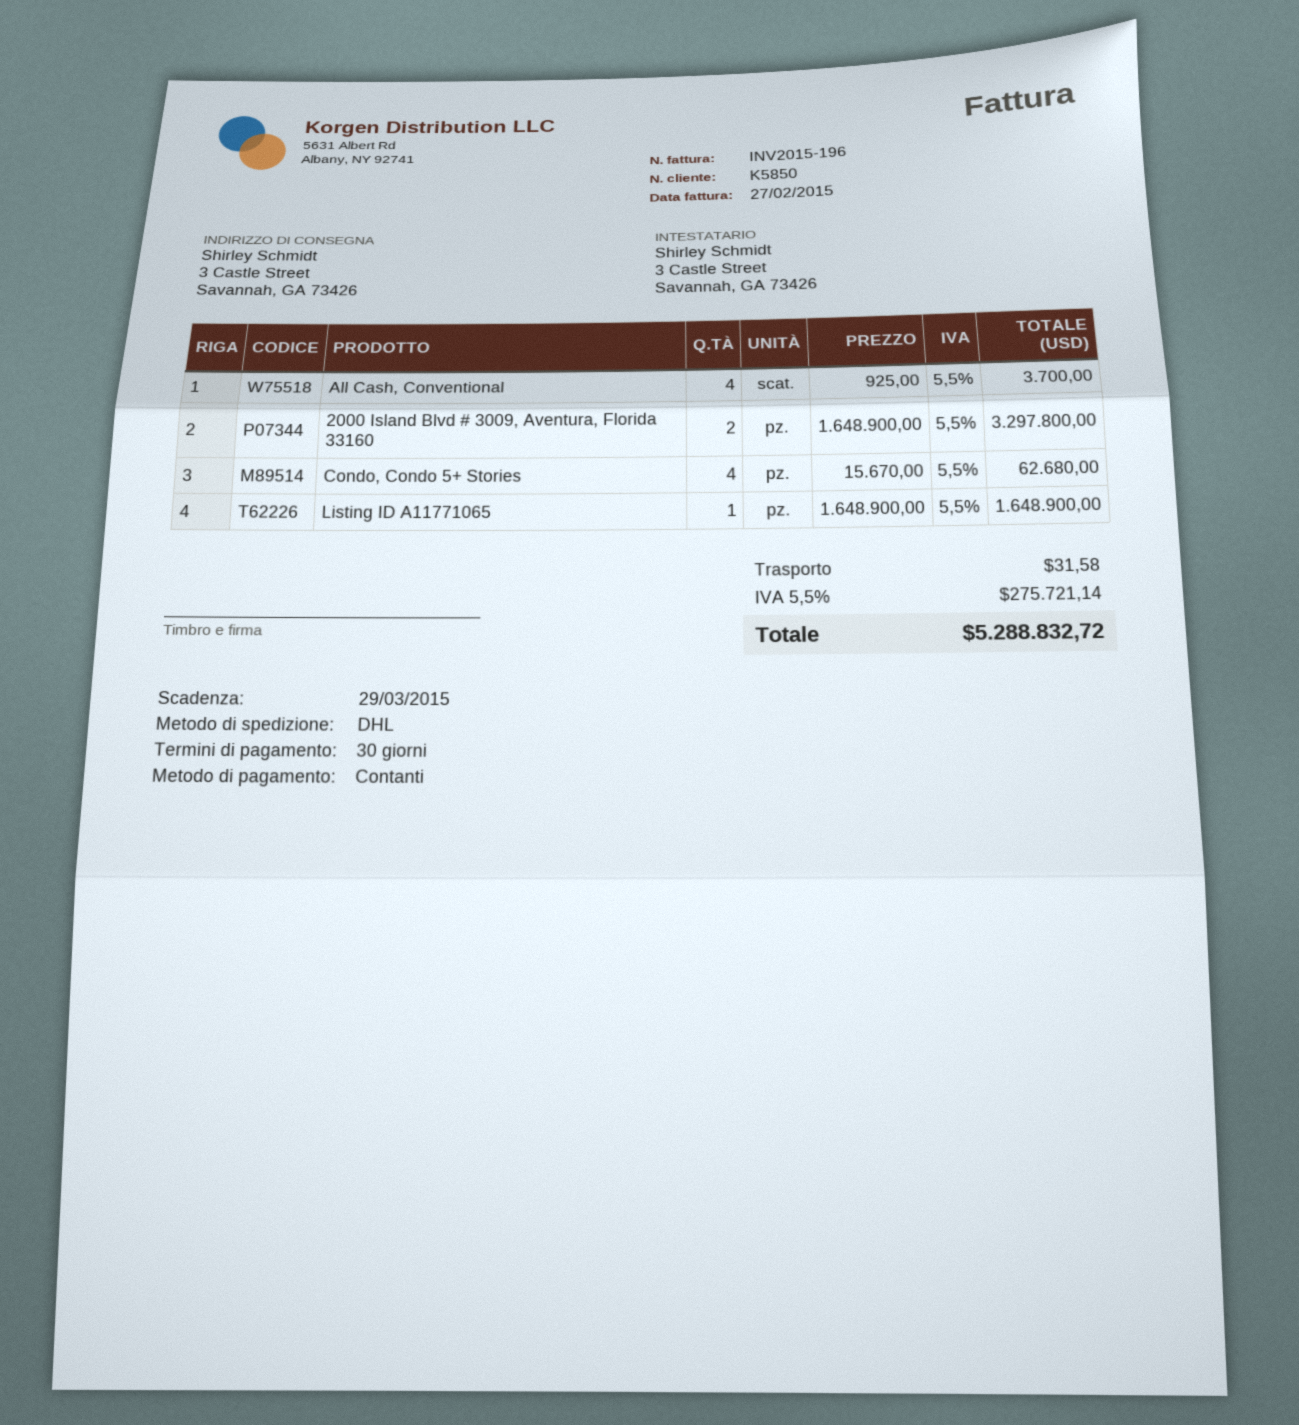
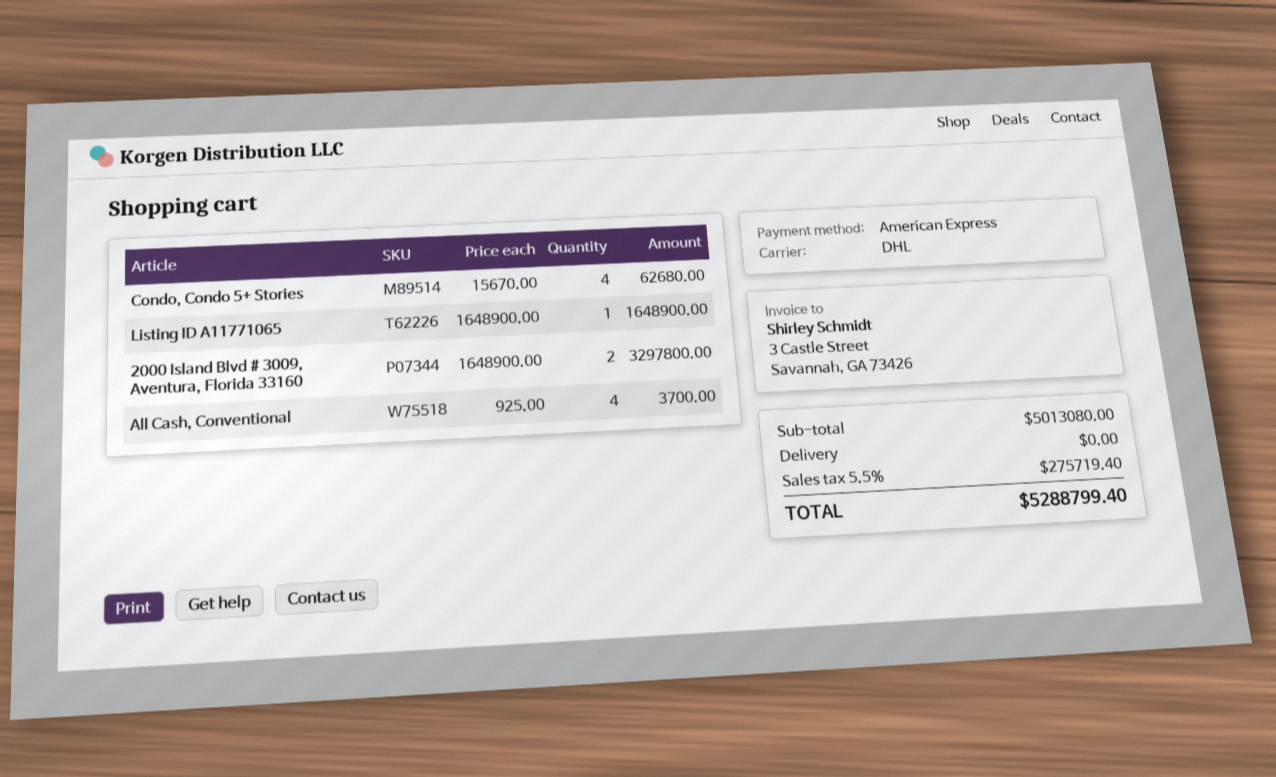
payment method: cash -> American Express
shipping: 31.58 -> 0.00
tax: 5.5% = 275721.14 -> 5.5% = 275719.40
total: 5288832.72 -> 5288799.40

